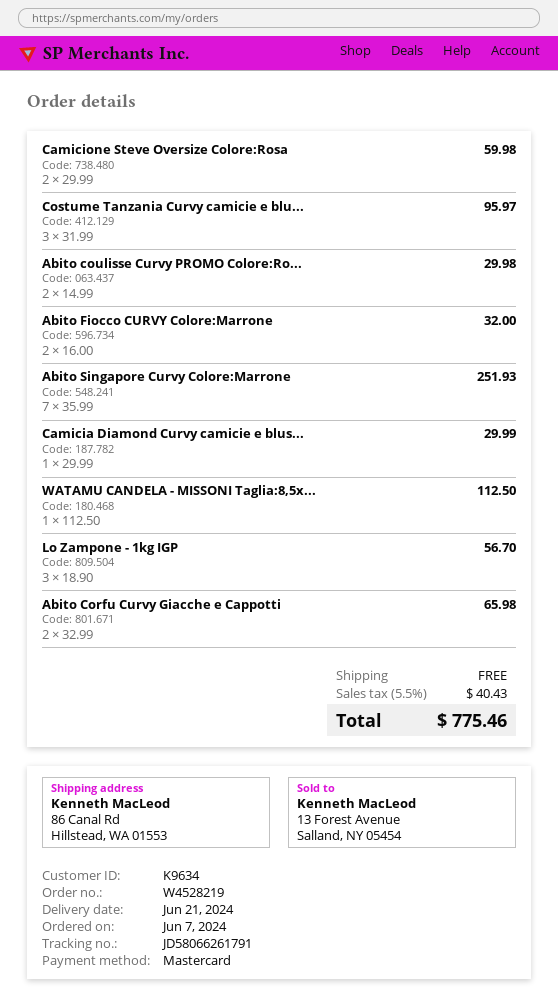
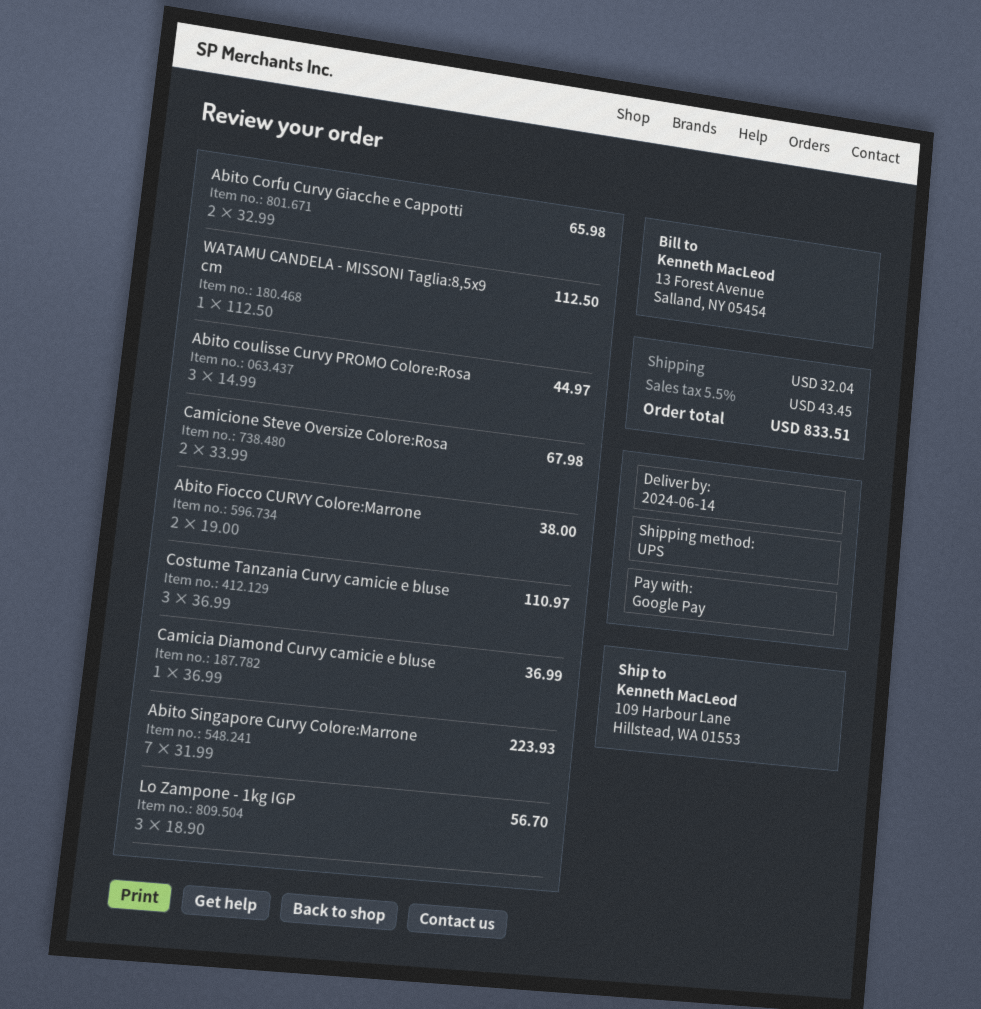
delivery date: 2024-06-21 -> 2024-06-14
payment method: Mastercard -> Google Pay
ship to: 86 Canal Rd, Hillstead, WA 01553 -> 109 Harbour Lane, Hillstead, WA 01553
Camicione Steve Oversize Colore:Rosa: 2 x 29.99 = 59.98 -> 2 x 33.99 = 67.98
Costume Tanzania Curvy camicie e blu...: 3 x 31.99 = 95.97 -> 3 x 36.99 = 110.97
Abito coulisse Curvy PROMO Colore:Ro...: 2 x 14.99 = 29.98 -> 3 x 14.99 = 44.97
Abito Fiocco CURVY Colore:Marrone: 2 x 16.00 = 32.00 -> 2 x 19.00 = 38.00
Abito Singapore Curvy Colore:Marrone: 7 x 35.99 = 251.93 -> 7 x 31.99 = 223.93
Camicia Diamond Curvy camicie e blus...: 1 x 29.99 = 29.99 -> 1 x 36.99 = 36.99
shipping: 0.00 -> 32.04
tax: 5.5% = 40.43 -> 5.5% = 43.45
total: 775.46 -> 833.51

